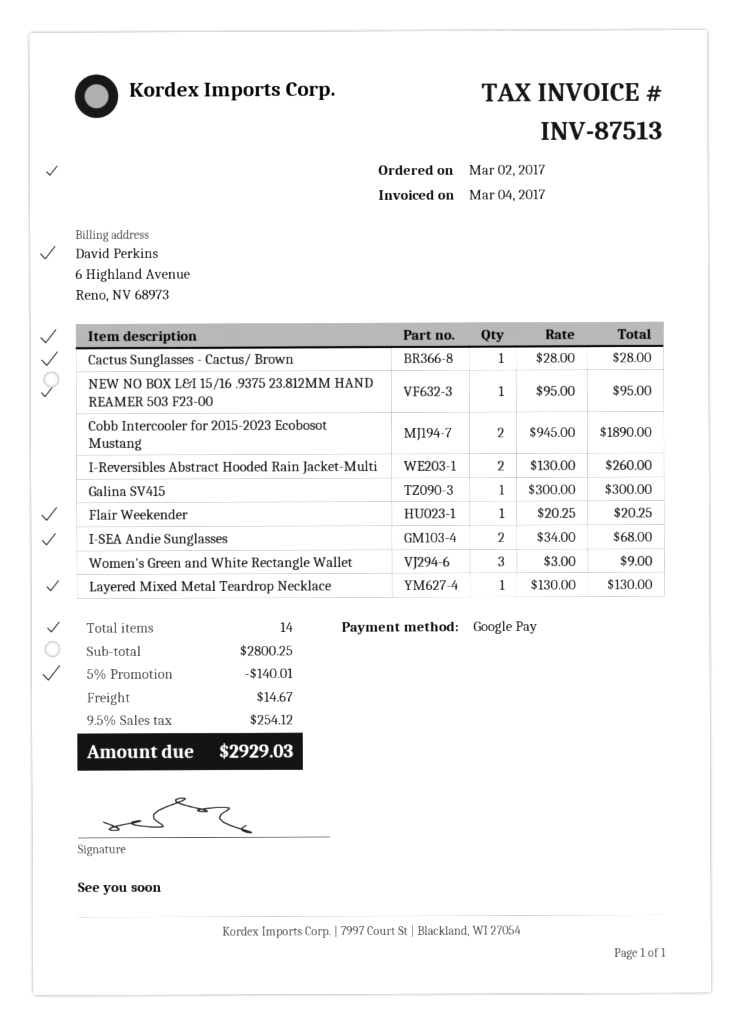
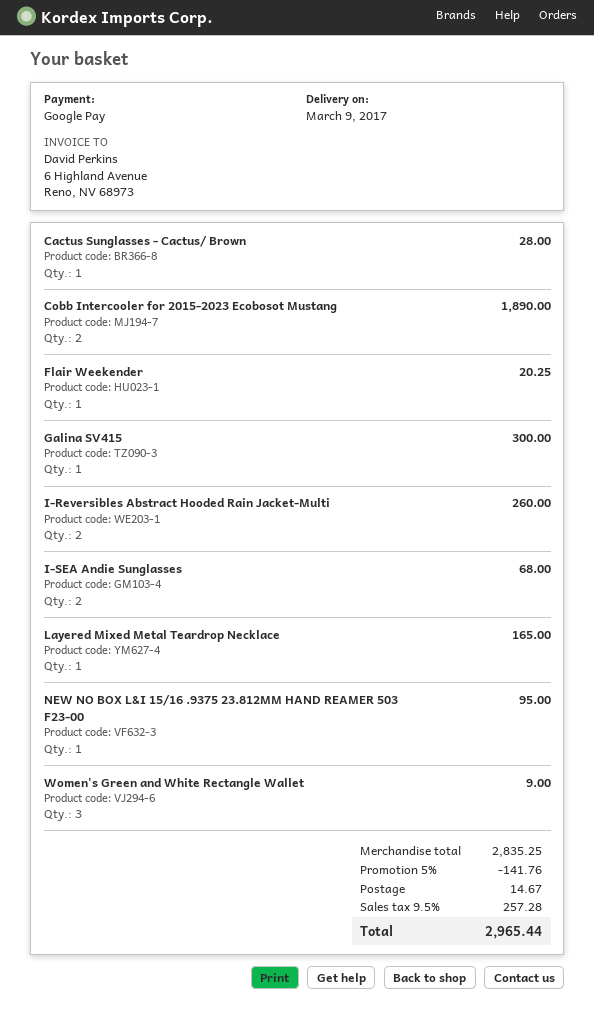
Layered Mixed Metal Teardrop Necklace: 1 for 130.00 -> 1 for 165.00
subtotal: 2800.25 -> 2835.25
discount: 5% = 140.01 -> 5% = 141.76
tax: 9.5% = 254.12 -> 9.5% = 257.28
total: 2929.03 -> 2965.44

